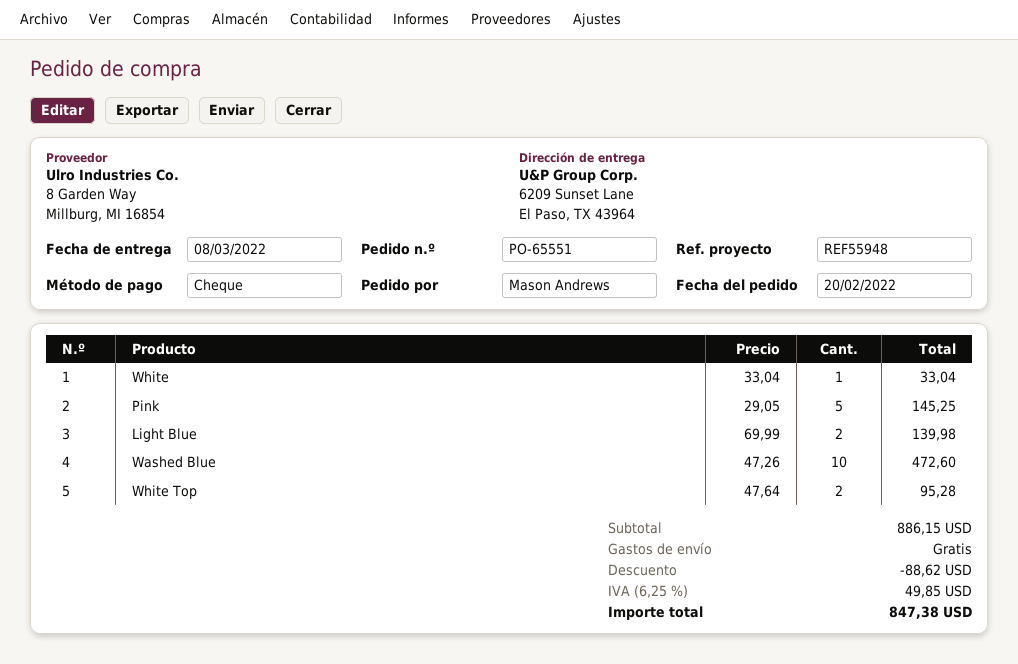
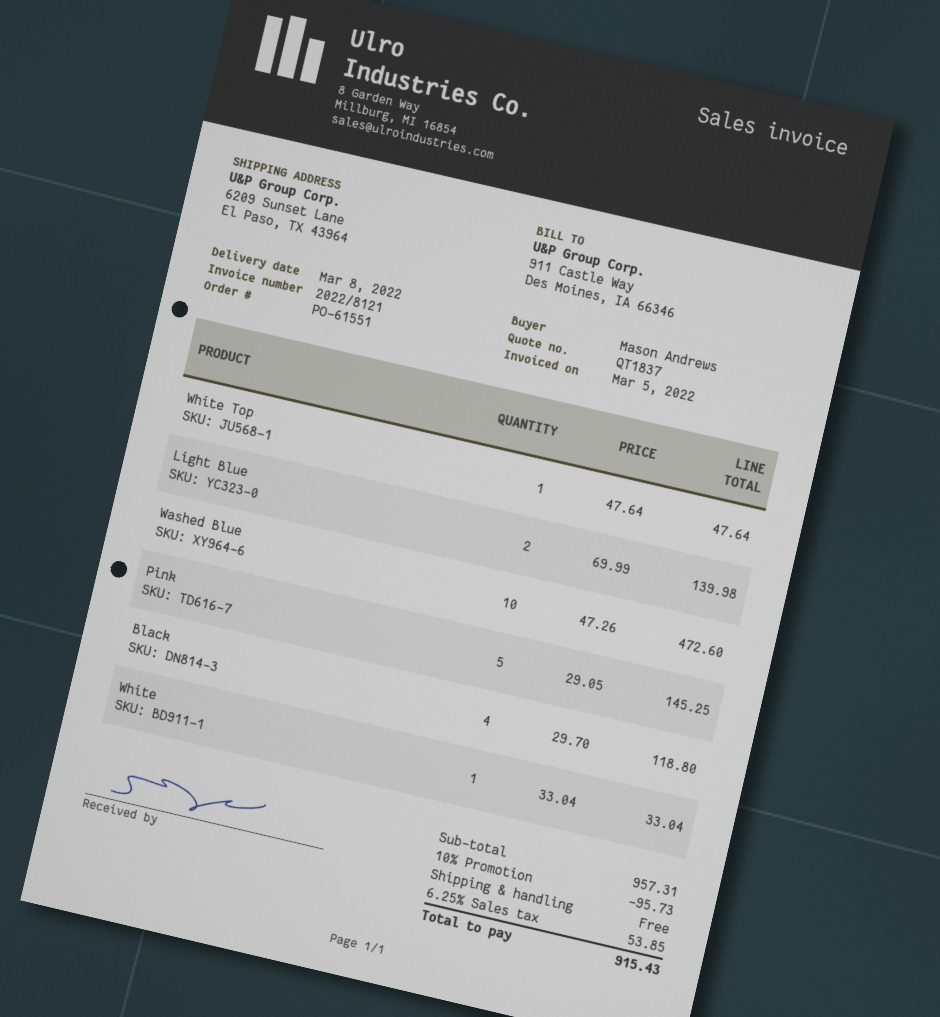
order number: PO-65551 -> PO-61551
White Top: 2 x 47.64 = 95.28 -> 1 x 47.64 = 47.64
Black: none -> 4 x 29.70 = 118.80
subtotal: 886.15 -> 957.31
discount: 88.62 -> 95.73
tax: 6.25% = 49.85 -> 6.25% = 53.85
total: 847.38 -> 915.43

